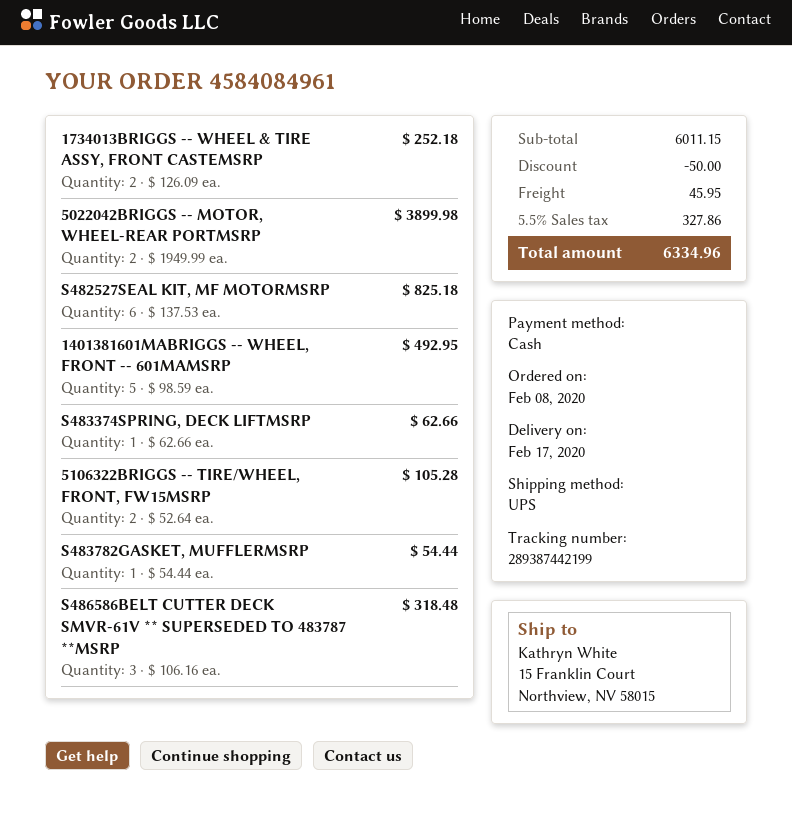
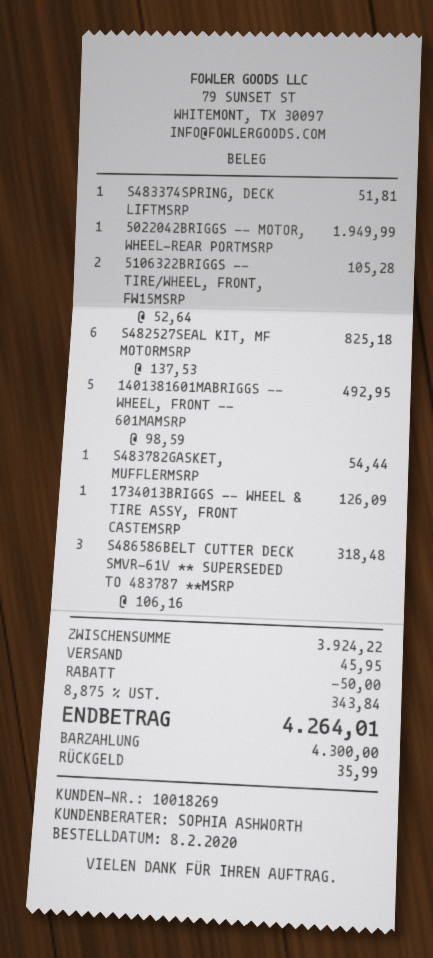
1734013BRIGGS -- WHEEL & TIRE ASSY, FRONT CASTEMSRP: 2 x 126.09 = 252.18 -> 1 x 126.09 = 126.09
5022042BRIGGS -- MOTOR, WHEEL-REAR PORTMSRP: 2 x 1949.99 = 3899.98 -> 1 x 1949.99 = 1949.99
S483374SPRING, DECK LIFTMSRP: 1 x 62.66 = 62.66 -> 1 x 51.81 = 51.81
subtotal: 6011.15 -> 3924.22
tax: 5.5% = 327.86 -> 8.875% = 343.84
total: 6334.96 -> 4264.01

